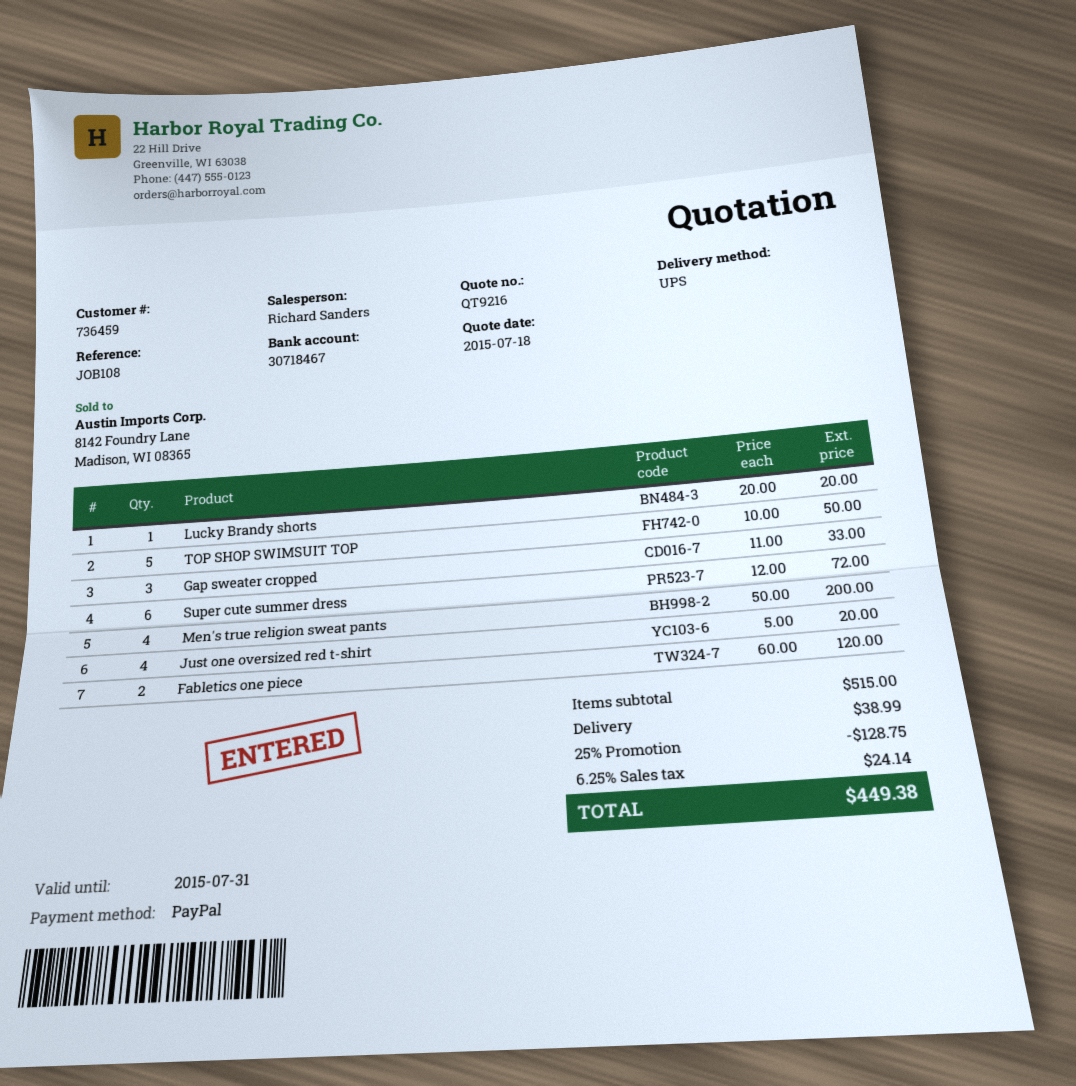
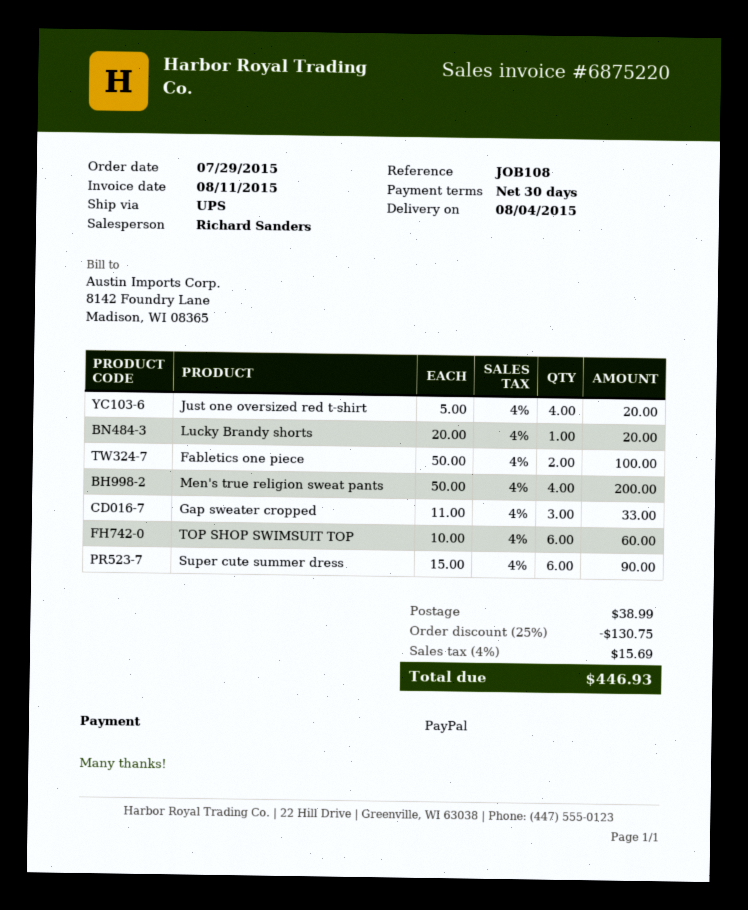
TOP SHOP SWIMSUIT TOP: 5 x 10.00 = 50.00 -> 6 x 10.00 = 60.00
Super cute summer dress: 6 x 12.00 = 72.00 -> 6 x 15.00 = 90.00
Fabletics one piece: 2 x 60.00 = 120.00 -> 2 x 50.00 = 100.00
discount: 25% = 128.75 -> 25% = 130.75
tax: 6.25% = 24.14 -> 4% = 15.69
total: 449.38 -> 446.93

